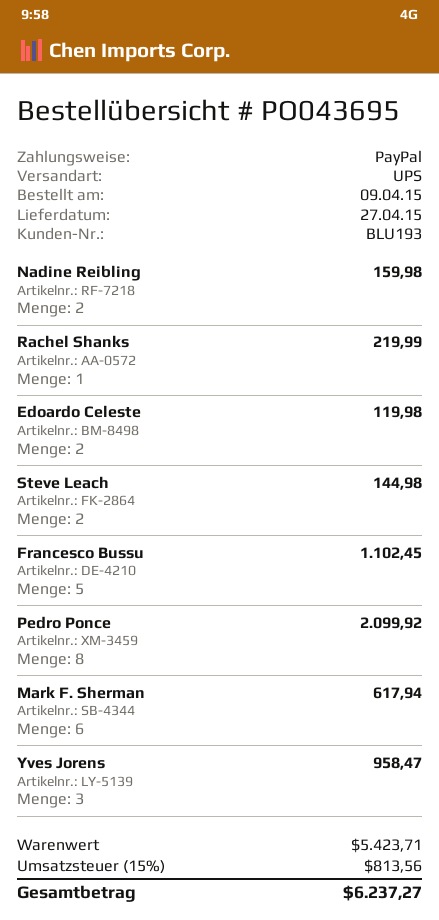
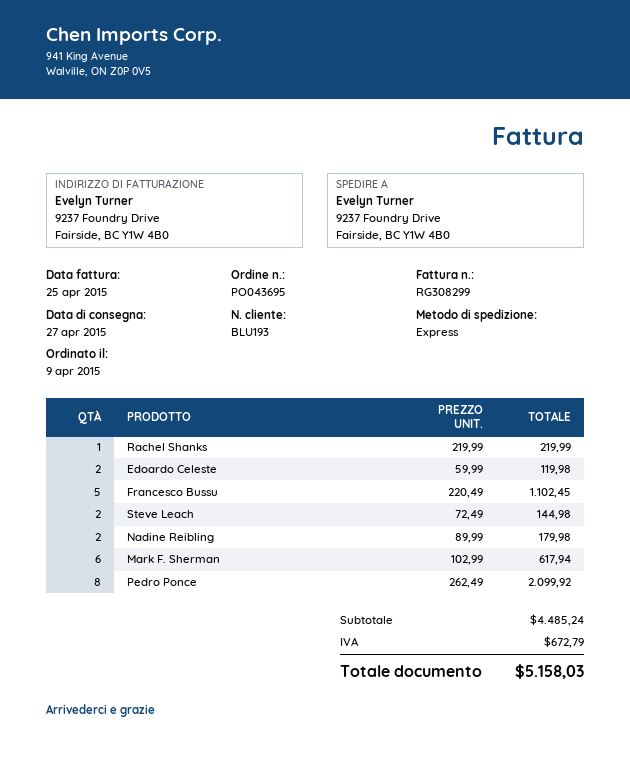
shipping method: UPS -> express
Nadine Reibling: 2 for 159.98 -> 2 for 179.98
Yves Jorens: 3 for 958.47 -> none
subtotal: 5423.71 -> 4485.24
tax: 813.56 -> 672.79
total: 6237.27 -> 5158.03

